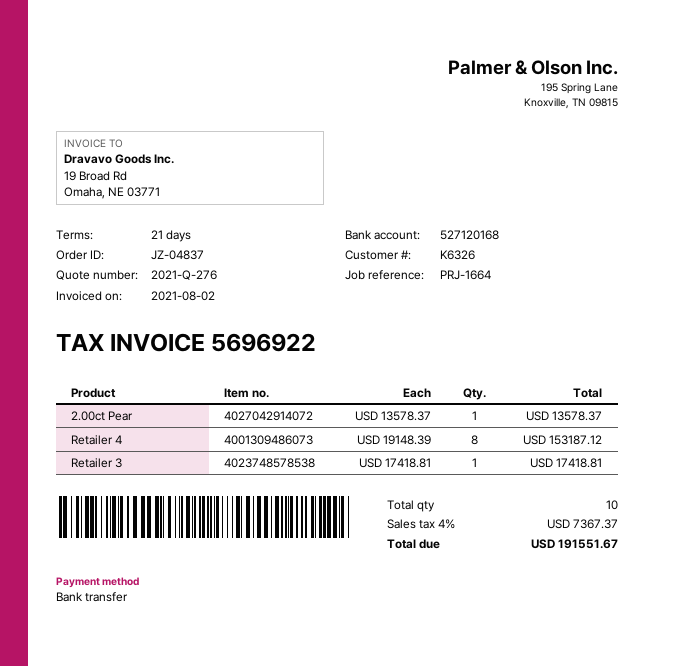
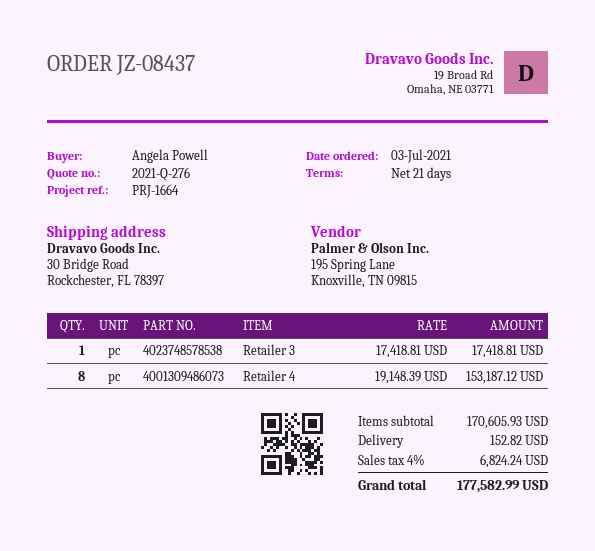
order number: JZ-04837 -> JZ-08437
2.00ct Pear: 1 x 13578.37 = 13578.37 -> none
shipping: none -> 152.82
tax: 4% = 7367.37 -> 4% = 6824.24
total: 191551.67 -> 177582.99

